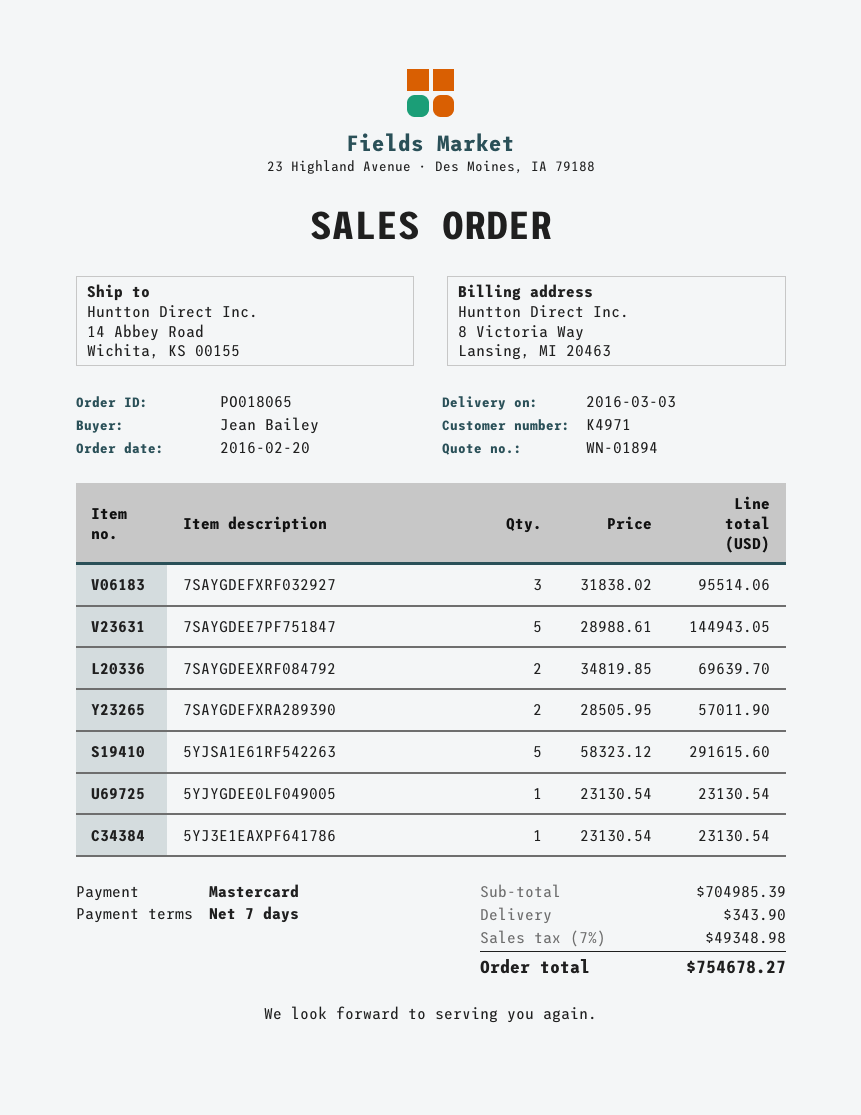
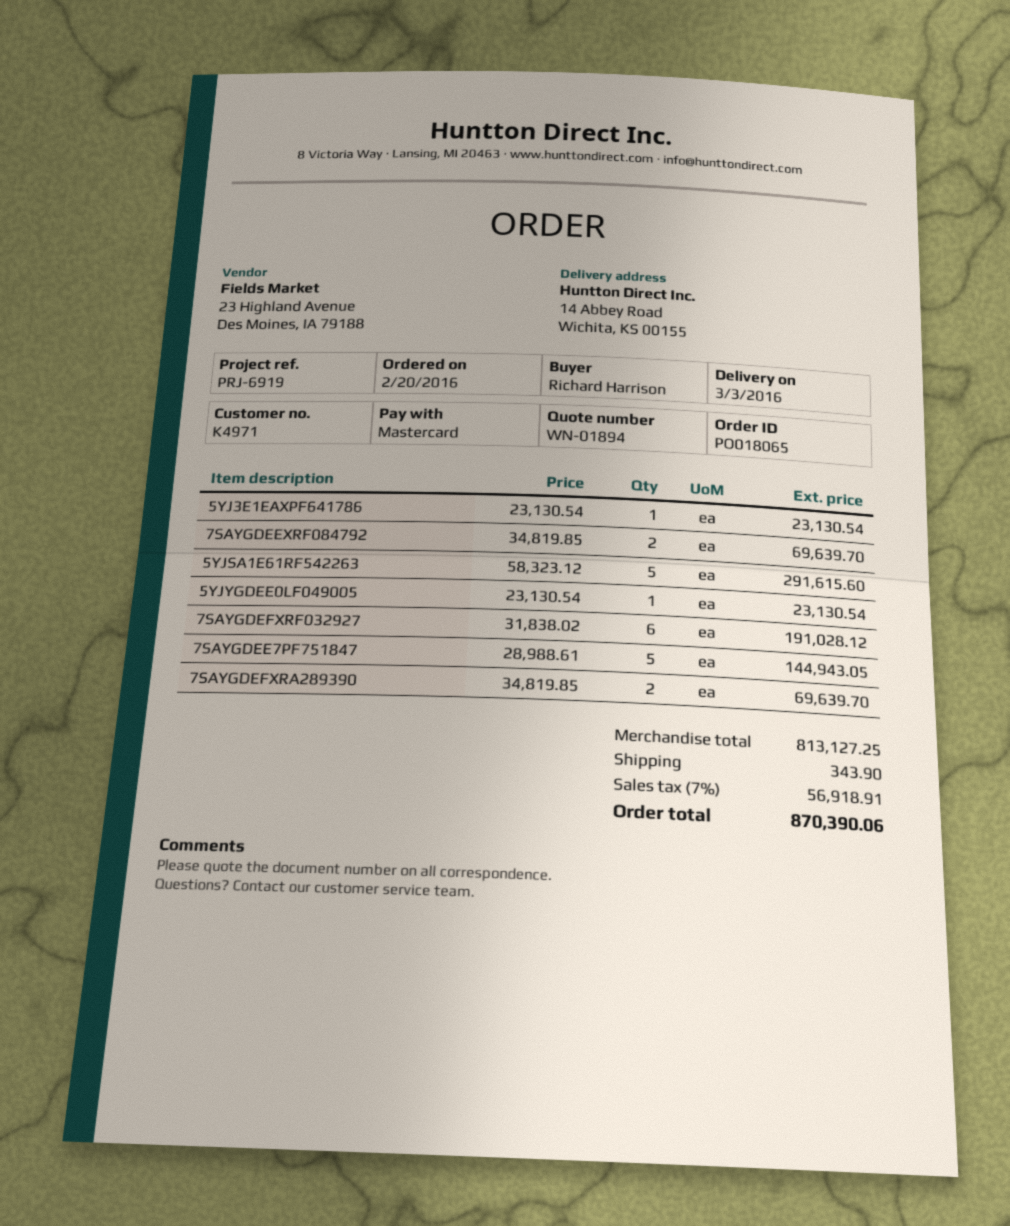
ordered by: Jean Bailey -> Richard Harrison
7SAYGDEFXRF032927: 3 x 31838.02 = 95514.06 -> 6 x 31838.02 = 191028.12
7SAYGDEFXRA289390: 2 x 28505.95 = 57011.90 -> 2 x 34819.85 = 69639.70
subtotal: 704985.39 -> 813127.25
tax: 7% = 49348.98 -> 7% = 56918.91
total: 754678.27 -> 870390.06

